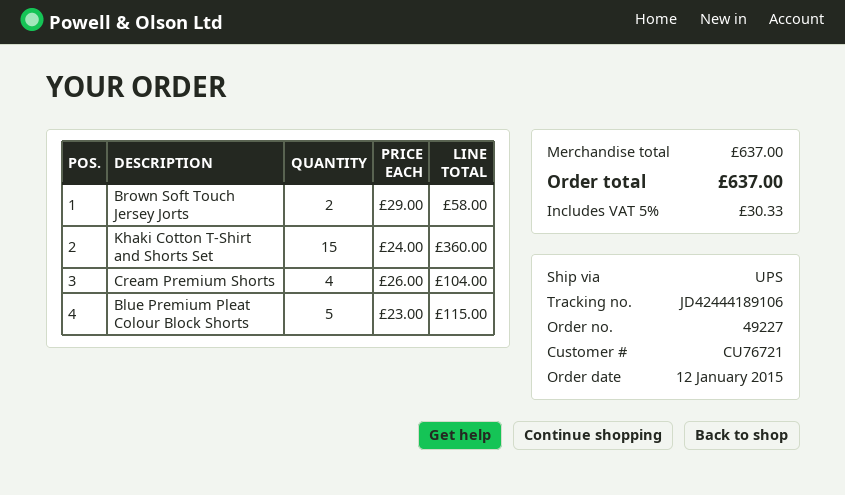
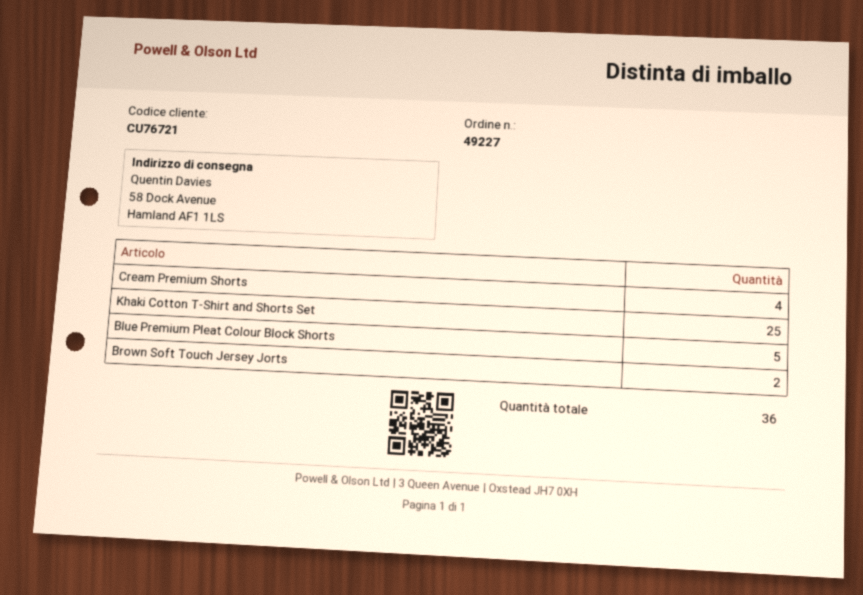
Khaki Cotton T-Shirt and Shorts Set: 15 -> 25

